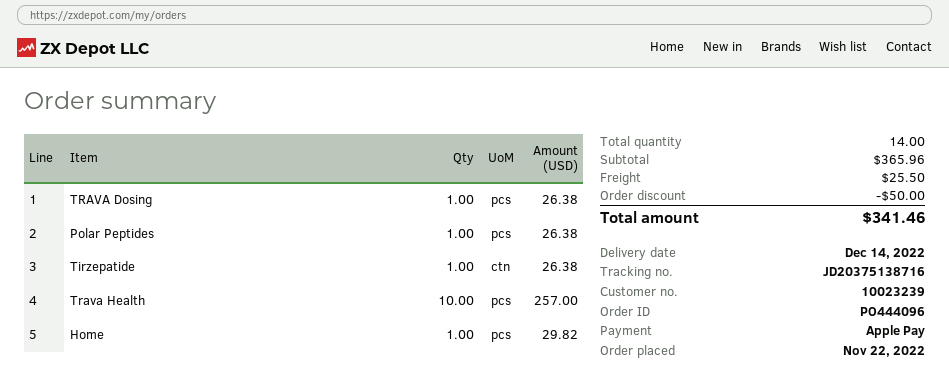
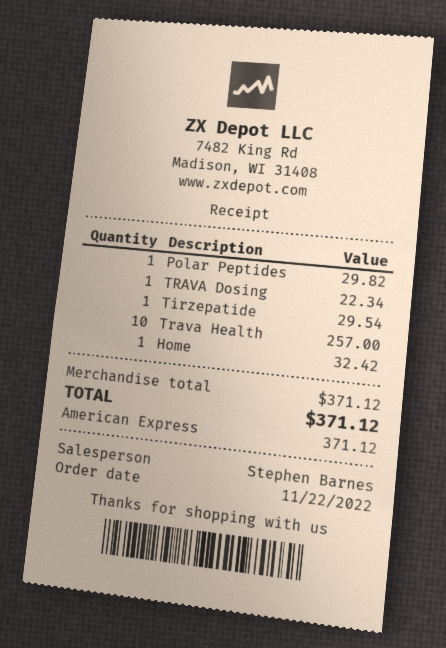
payment method: Apple Pay -> American Express
TRAVA Dosing: 1 for 26.38 -> 1 for 22.34
Polar Peptides: 1 for 26.38 -> 1 for 29.82
Tirzepatide: 1 for 26.38 -> 1 for 29.54
Home: 1 for 29.82 -> 1 for 32.42
subtotal: 365.96 -> 371.12
discount: 50.00 -> none
shipping: 25.50 -> none
total: 341.46 -> 371.12

